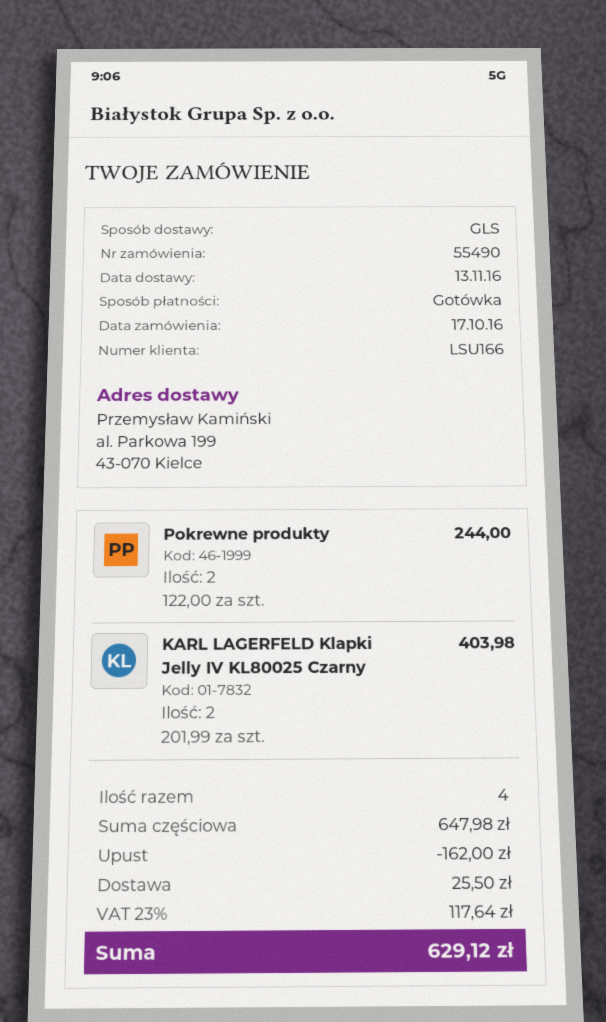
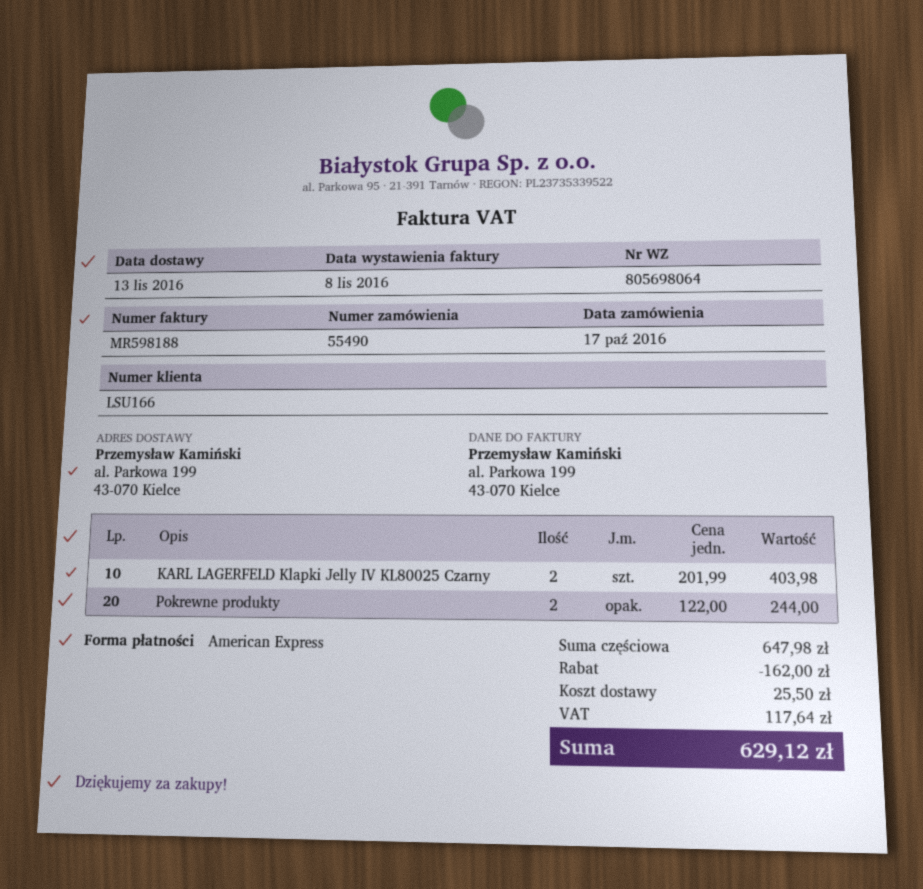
payment method: cash -> American Express

